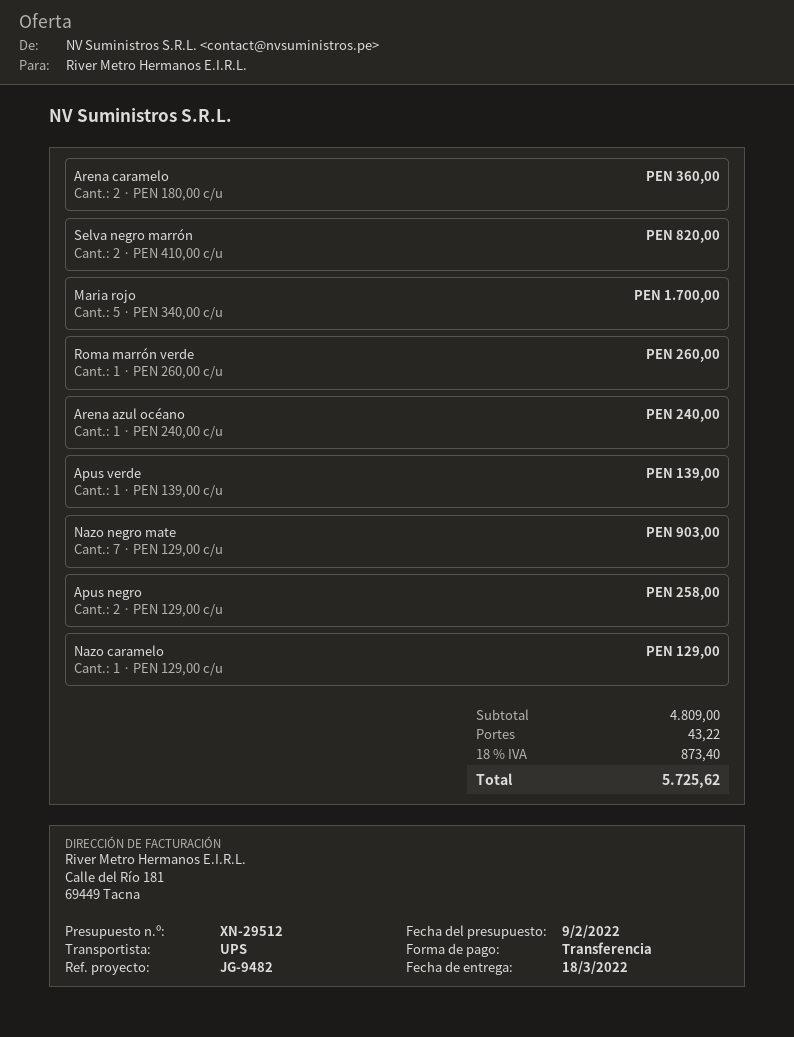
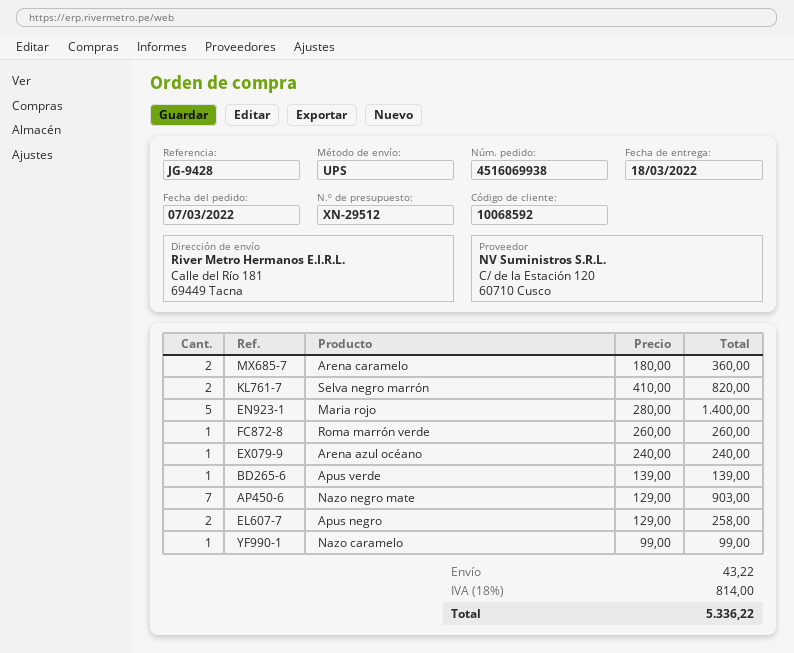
reference: JG-9482 -> JG-9428
Maria rojo: 5 x 340.00 = 1700.00 -> 5 x 280.00 = 1400.00
Nazo caramelo: 1 x 129.00 = 129.00 -> 1 x 99.00 = 99.00
tax: 18% = 873.40 -> 18% = 814.00
total: 5725.62 -> 5336.22

